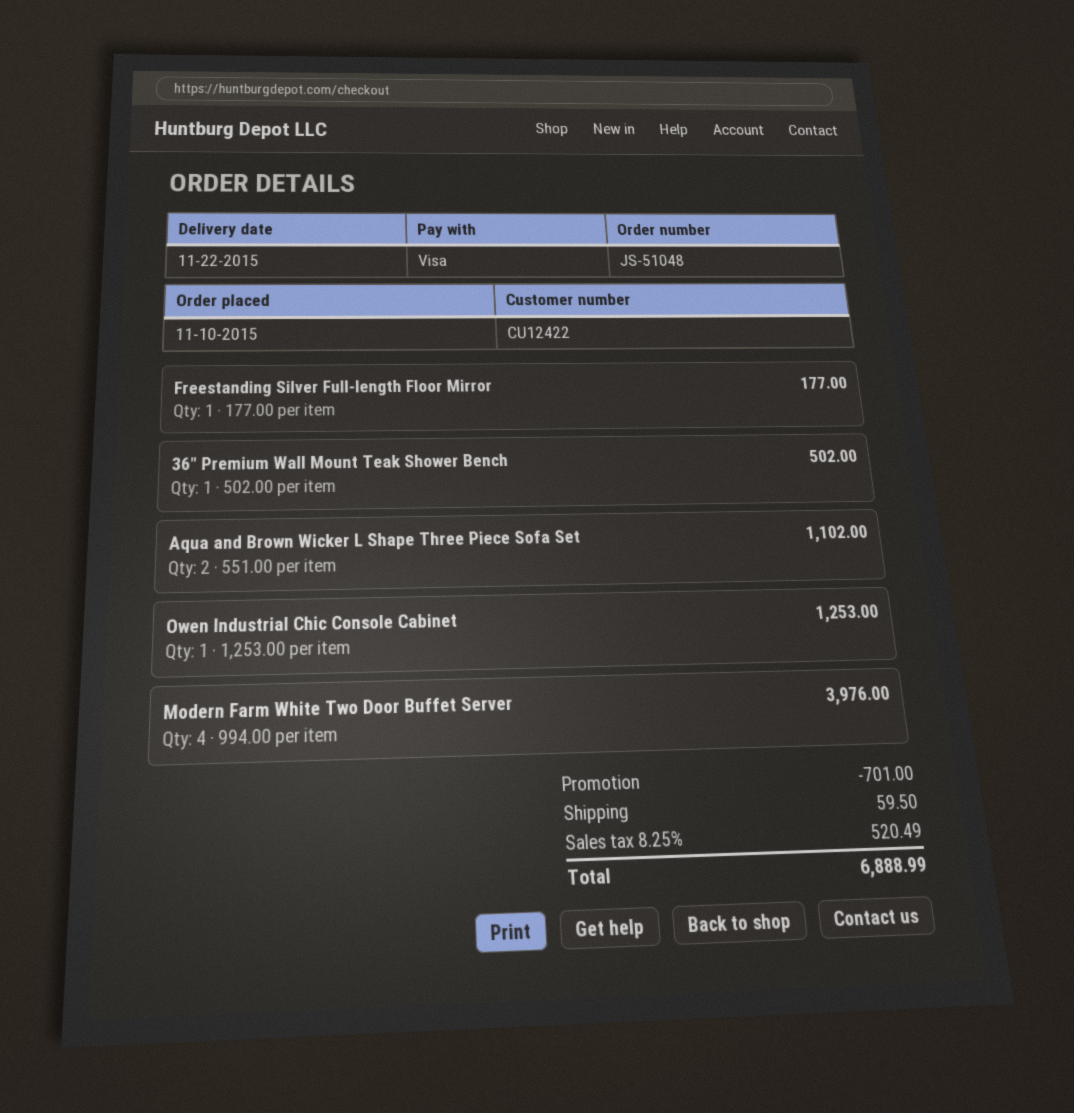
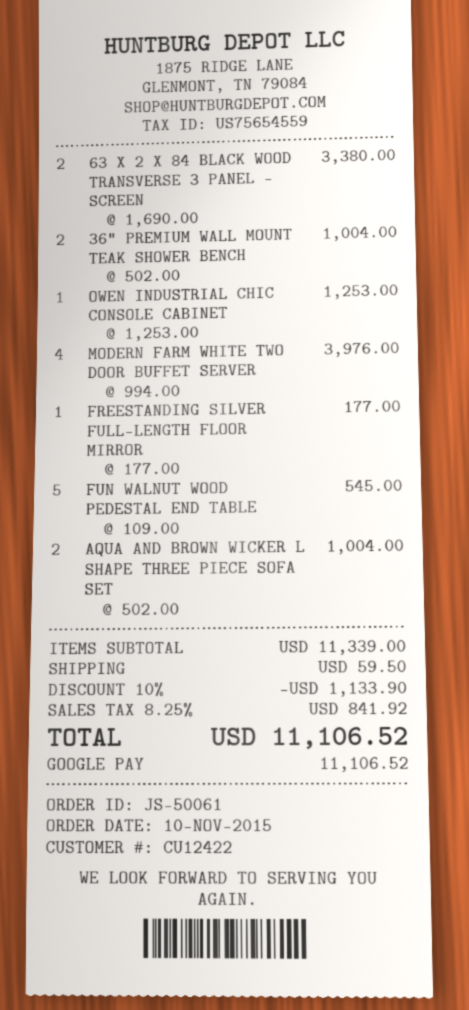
order number: JS-51048 -> JS-50061
payment method: Visa -> Google Pay
36" Premium Wall Mount Teak Shower Bench: 1 x 502.00 = 502.00 -> 2 x 502.00 = 1004.00
Aqua and Brown Wicker L Shape Three Piece Sofa Set: 2 x 551.00 = 1102.00 -> 2 x 502.00 = 1004.00
63 X 2 X 84 BLACK WOOD TRANSVERSE 3 PANEL - SCREEN: none -> 2 x 1690.00 = 3380.00
FUN WALNUT WOOD PEDESTAL END TABLE: none -> 5 x 109.00 = 545.00
discount: 701.00 -> 1133.90
tax: 8.25% = 520.49 -> 8.25% = 841.92
total: 6888.99 -> 11106.52

